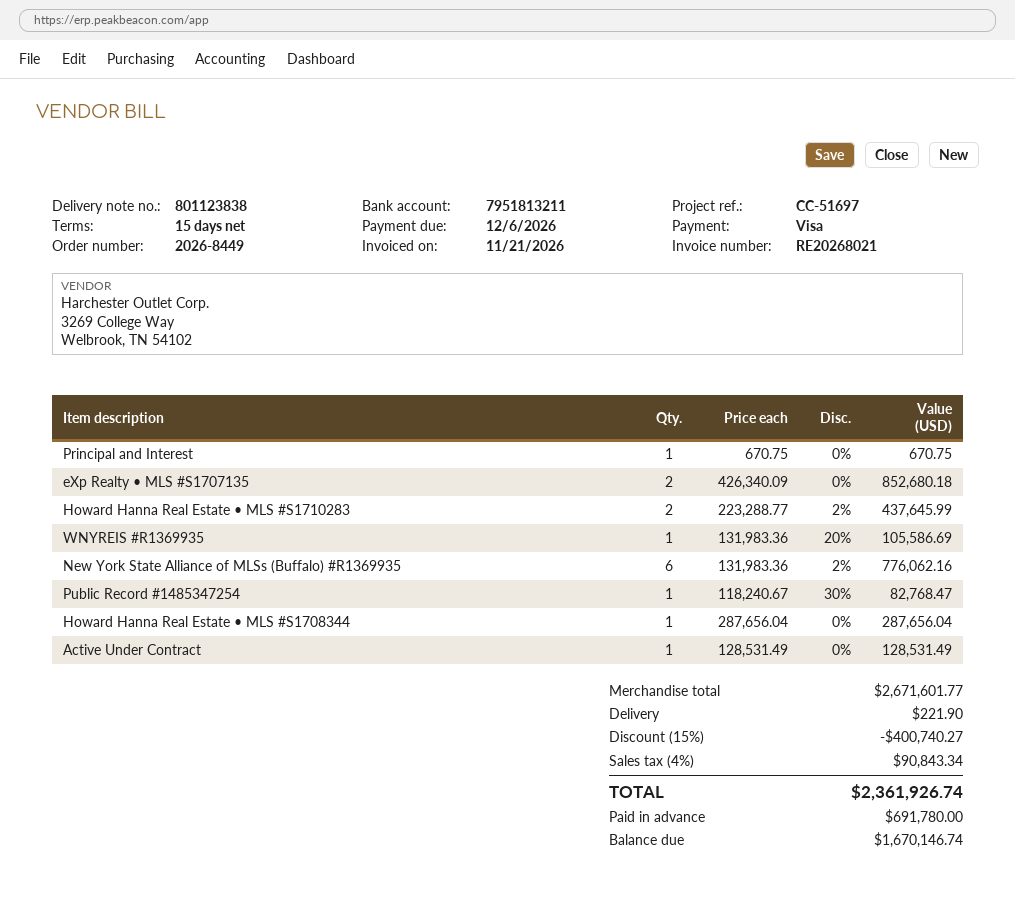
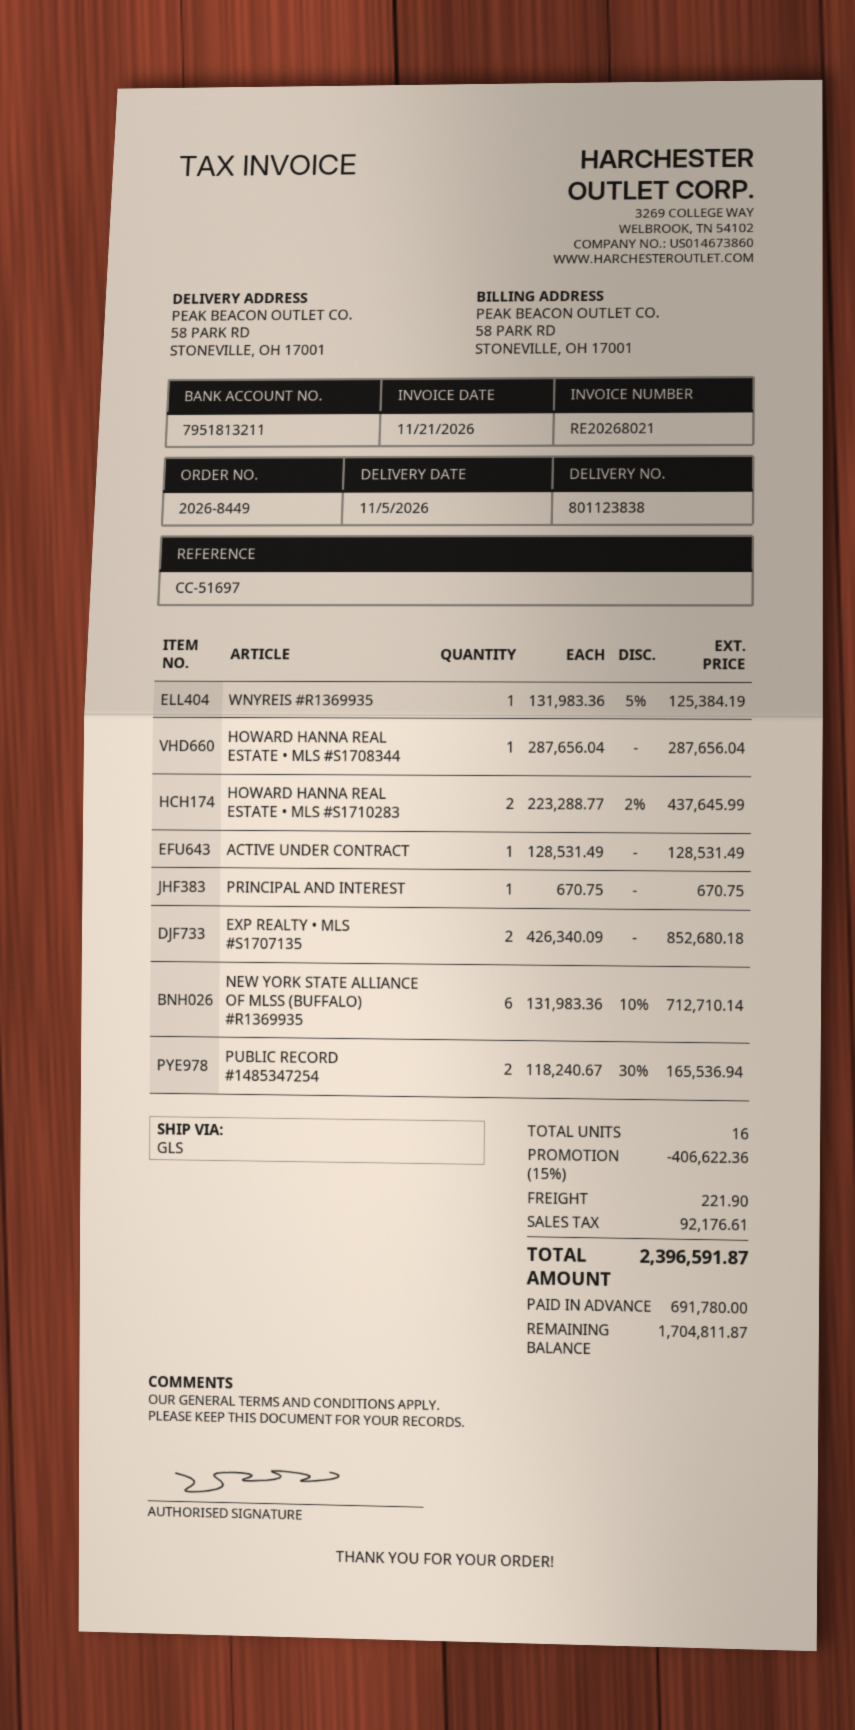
WNYREIS #R1369935: 1 x 131983.36 - 20% = 105586.69 -> 1 x 131983.36 - 5% = 125384.19
New York State Alliance of MLSs (Buffalo) #R1369935: 6 x 131983.36 - 2% = 776062.16 -> 6 x 131983.36 - 10% = 712710.14
Public Record #1485347254: 1 x 118240.67 - 30% = 82768.47 -> 2 x 118240.67 - 30% = 165536.94
discount: 15% = 400740.27 -> 15% = 406622.36
tax: 90843.34 -> 92176.61
total: 2361926.74 -> 2396591.87
balance: 1670146.74 -> 1704811.87

